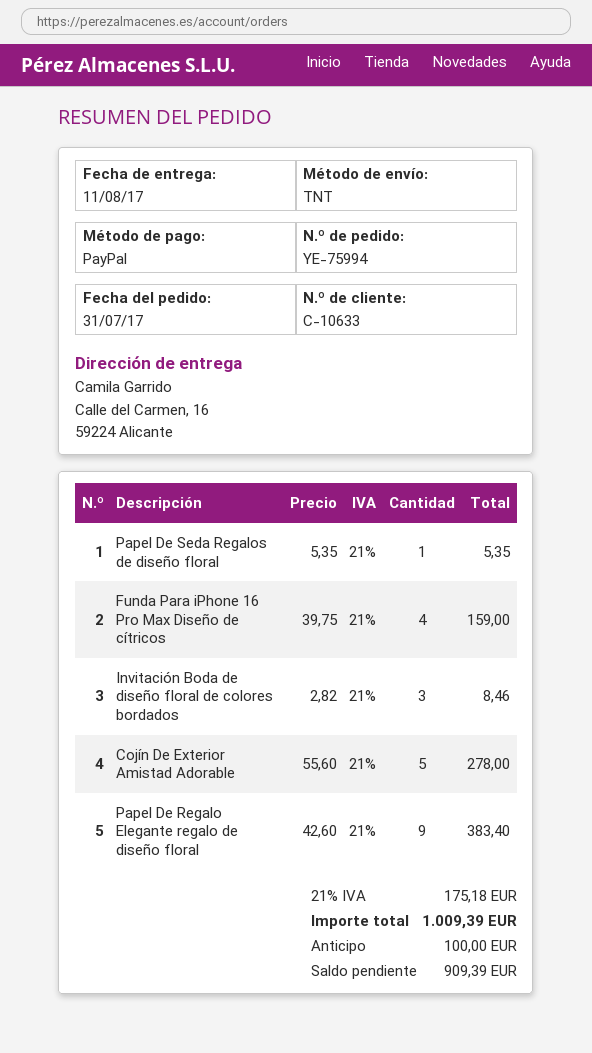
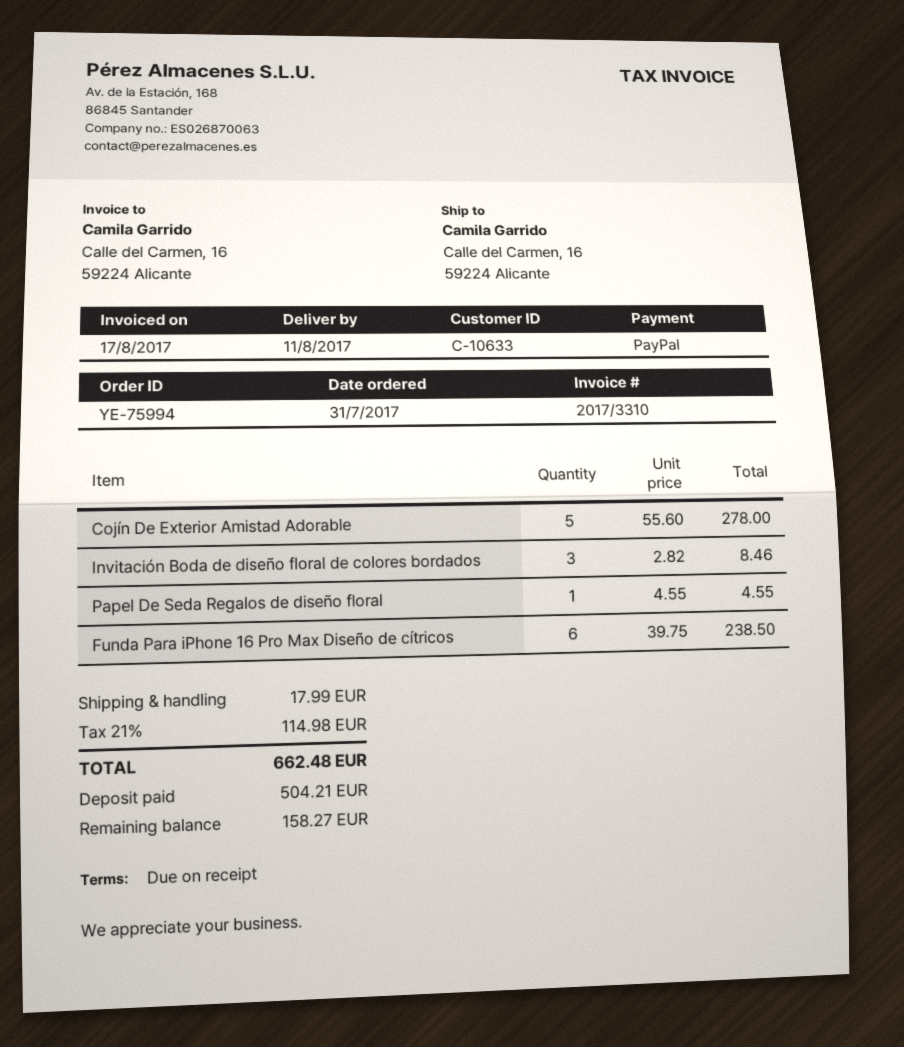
Papel De Seda Regalos de diseño floral: 1 x 5.35 = 5.35 -> 1 x 4.55 = 4.55
Funda Para iPhone 16 Pro Max Diseño de cítricos: 4 x 39.75 = 159.00 -> 6 x 39.75 = 238.50
Papel De Regalo Elegante regalo de diseño floral: 9 x 42.60 = 383.40 -> none
shipping: none -> 17.99
tax: 21% = 175.18 -> 21% = 114.98
total: 1009.39 -> 662.48
deposit: 100.00 -> 504.21
balance: 909.39 -> 158.27

